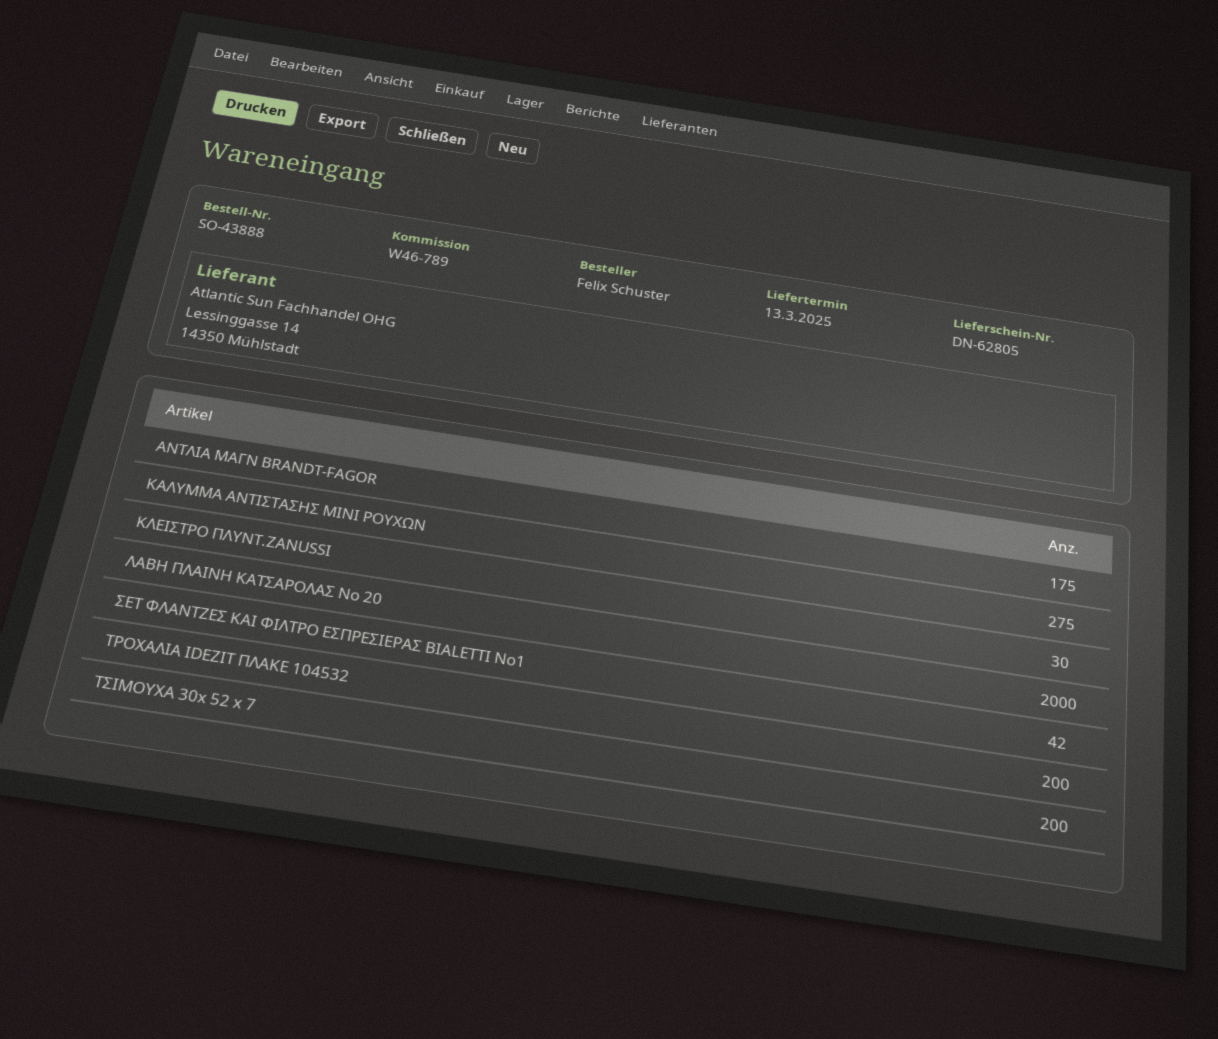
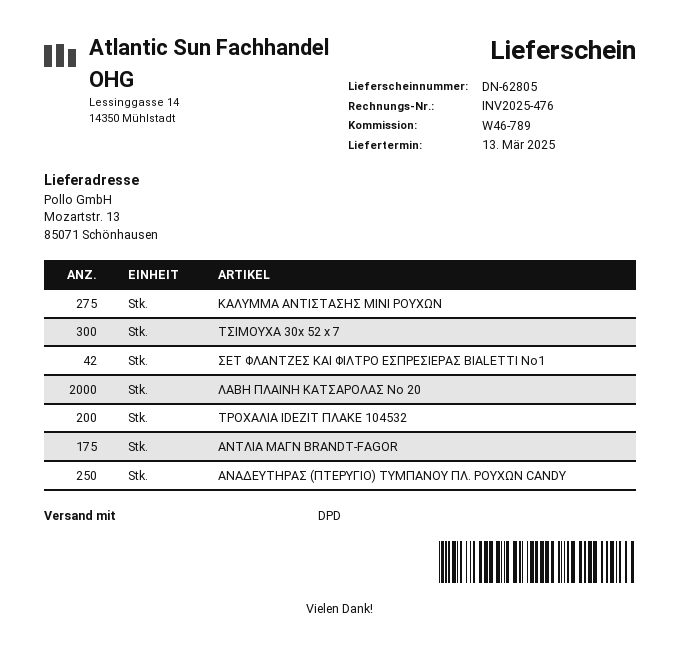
ΚΛΕΙΣΤΡΟ ΠΛΥΝΤ.ZANUSSI: 30 -> none
ΤΣΙΜΟΥΧΑ 30x 52 x 7: 200 -> 300
ΑΝΑΔΕΥΤΗΡΑΣ (ΠΤΕΡΥΓΙΟ) ΤΥΜΠΑΝΟΥ ΠΛ. ΡΟΥΧΩΝ CANDY: none -> 250

